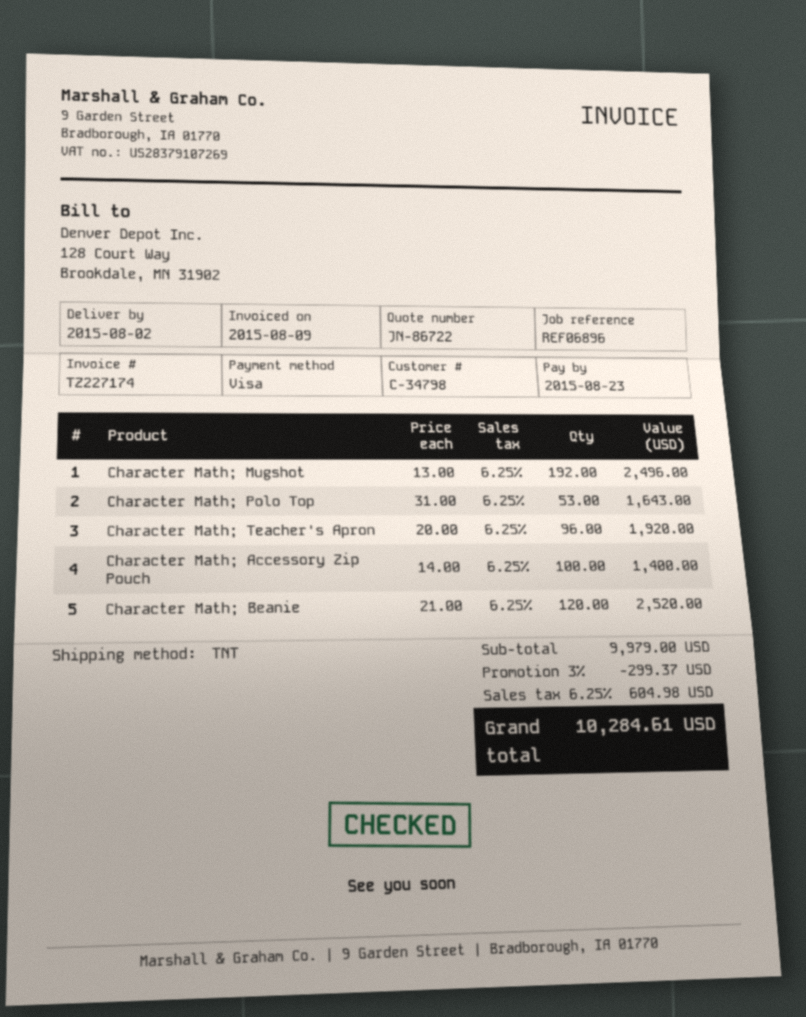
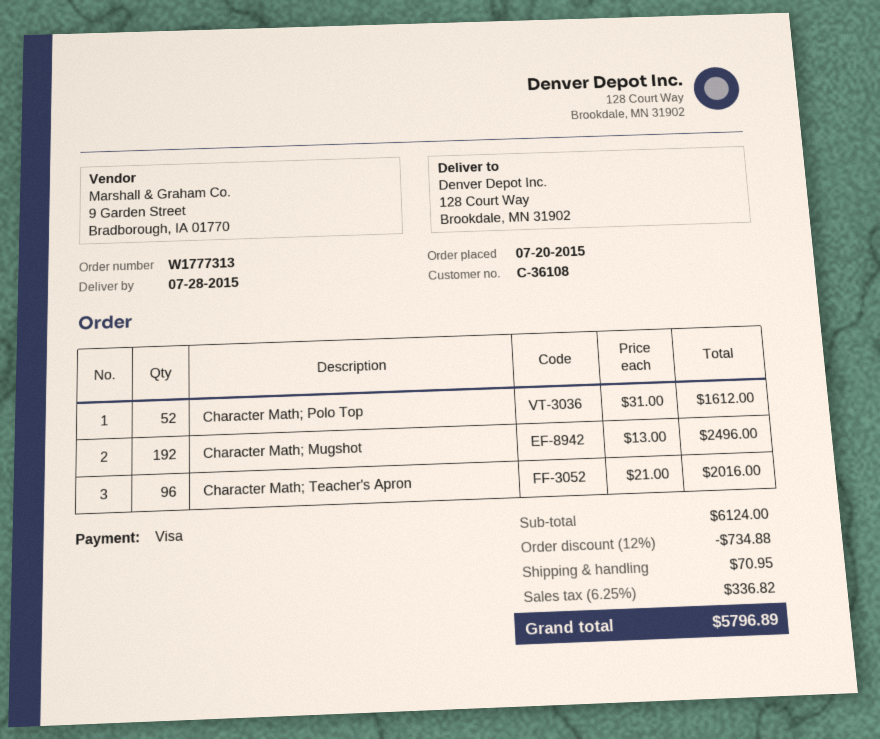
delivery date: 2015-08-02 -> 2015-07-28
customer number: C-34798 -> C-36108
Character Math; Polo Top: 53 x 31.00 = 1643.00 -> 52 x 31.00 = 1612.00
Character Math; Teacher's Apron: 96 x 20.00 = 1920.00 -> 96 x 21.00 = 2016.00
Character Math; Accessory Zip Pouch: 100 x 14.00 = 1400.00 -> none
Character Math; Beanie: 120 x 21.00 = 2520.00 -> none
subtotal: 9979.00 -> 6124.00
discount: 3% = 299.37 -> 12% = 734.88
shipping: none -> 70.95
tax: 6.25% = 604.98 -> 6.25% = 336.82
total: 10284.61 -> 5796.89

